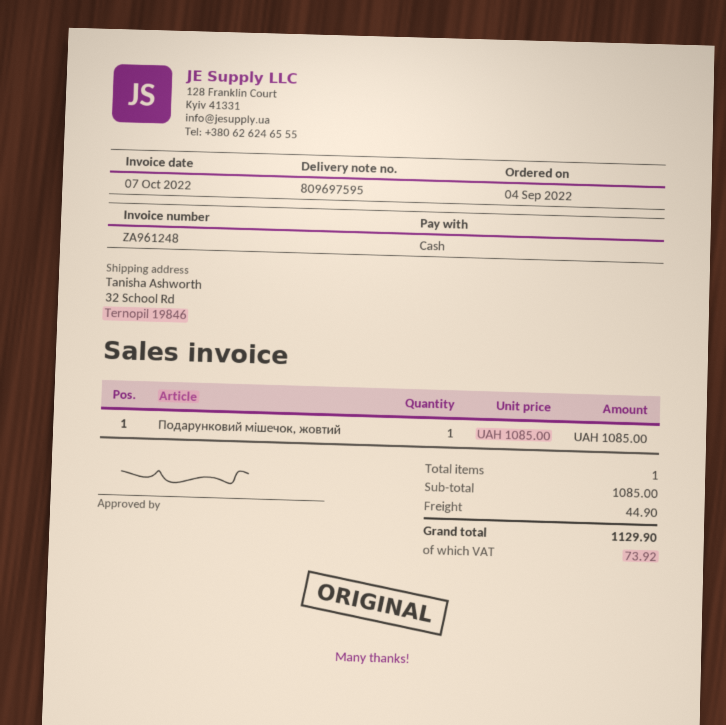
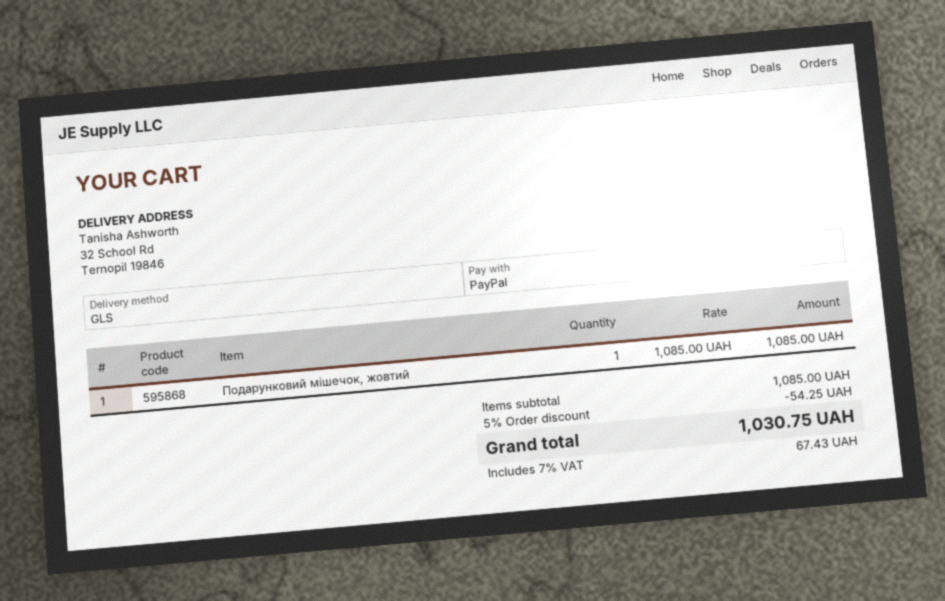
payment method: cash -> PayPal
discount: none -> 5% = 54.25
shipping: 44.90 -> none
tax: 73.92 -> 67.43
total: 1129.90 -> 1030.75

